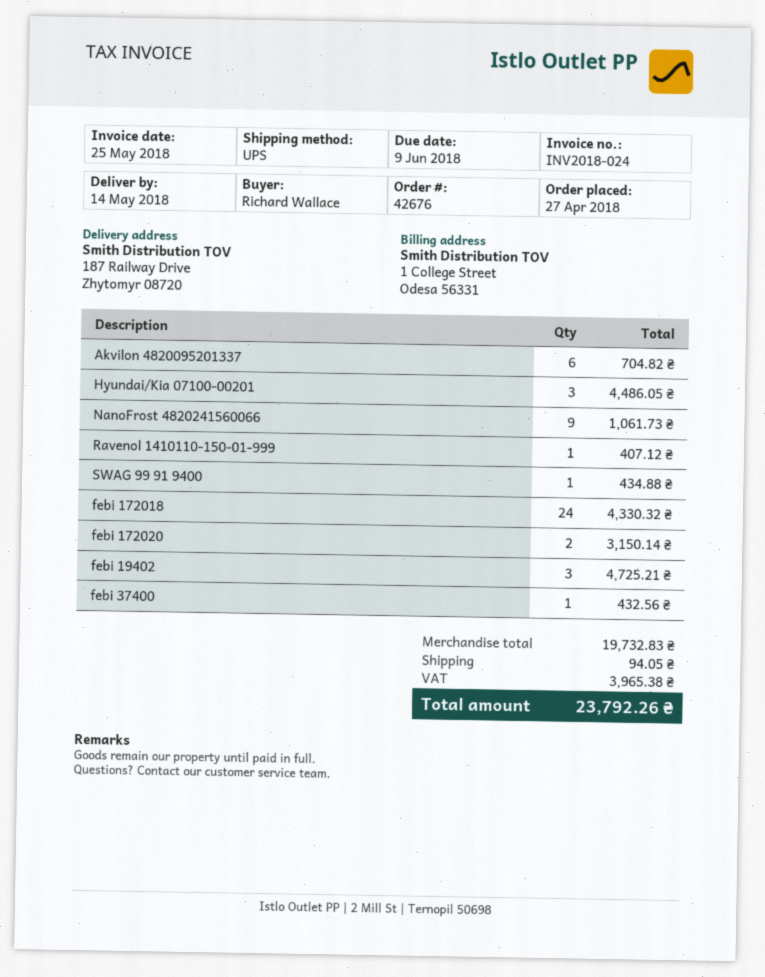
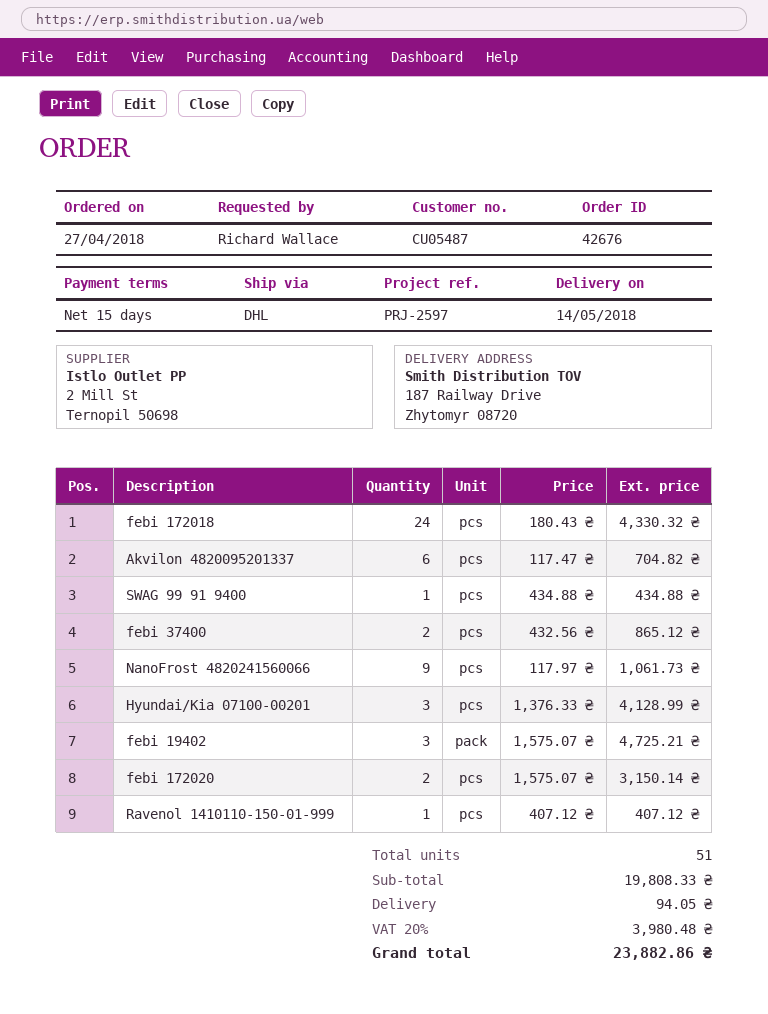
shipping method: UPS -> DHL
Hyundai/Kia 07100-00201: 3 for 4486.05 -> 3 for 4128.99
febi 37400: 1 for 432.56 -> 2 for 865.12
subtotal: 19732.83 -> 19808.33
tax: 3965.38 -> 3980.48
total: 23792.26 -> 23882.86

